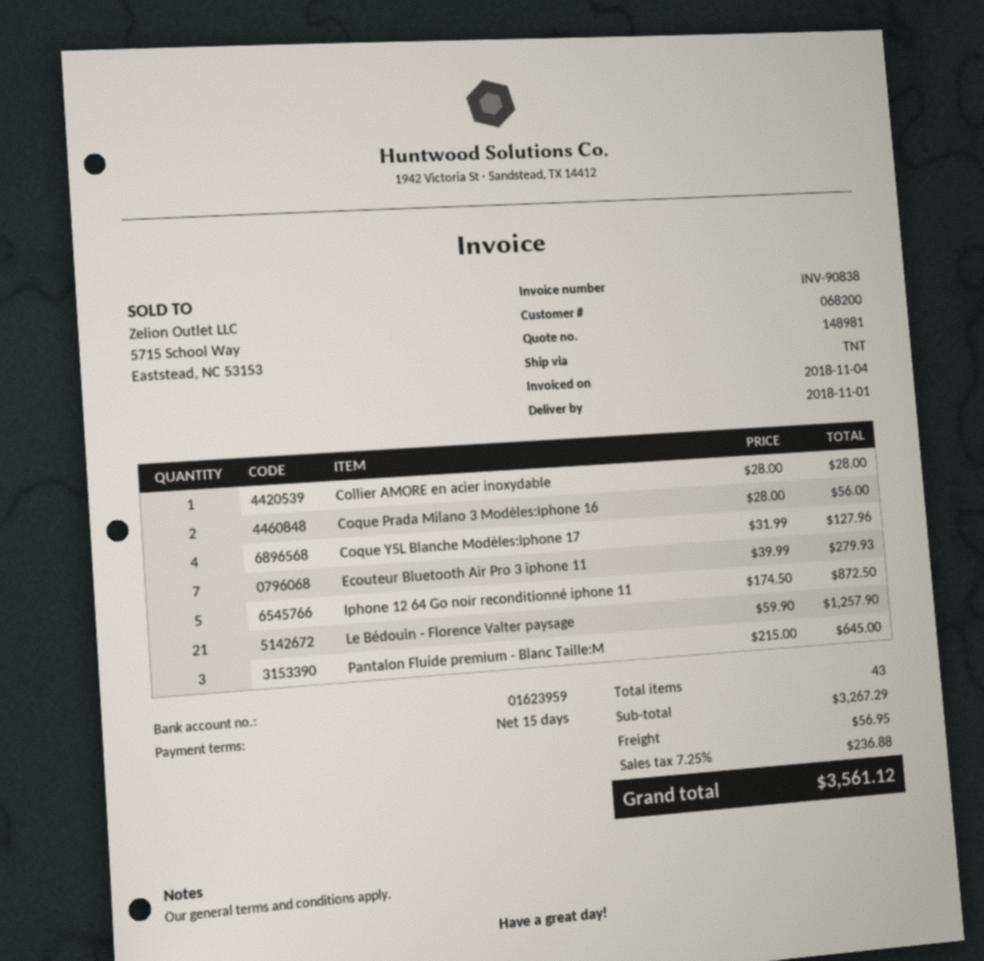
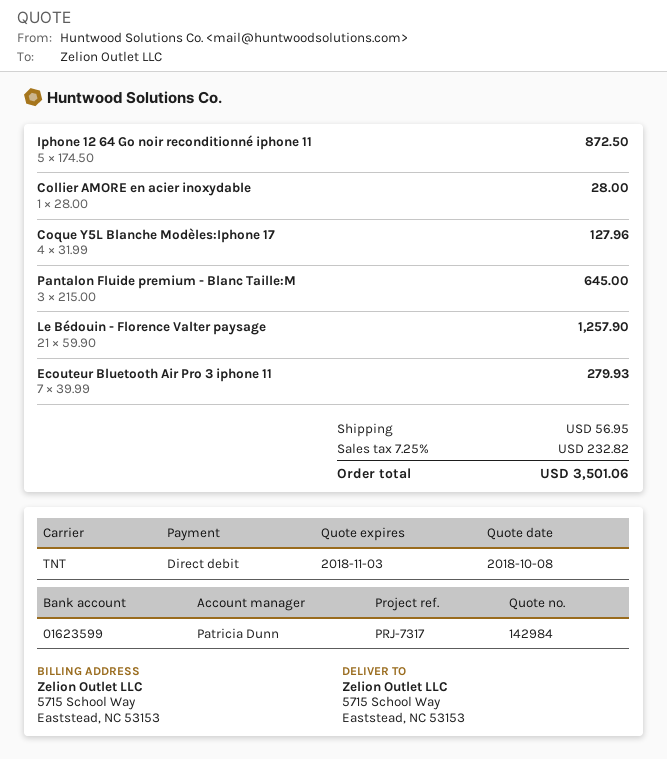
quote number: 148981 -> 142984
bank account: 01623959 -> 01623599
Coque Prada Milano 3 Modèles:Iphone 16: 2 x 28.00 = 56.00 -> none
tax: 7.25% = 236.88 -> 7.25% = 232.82
total: 3561.12 -> 3501.06

